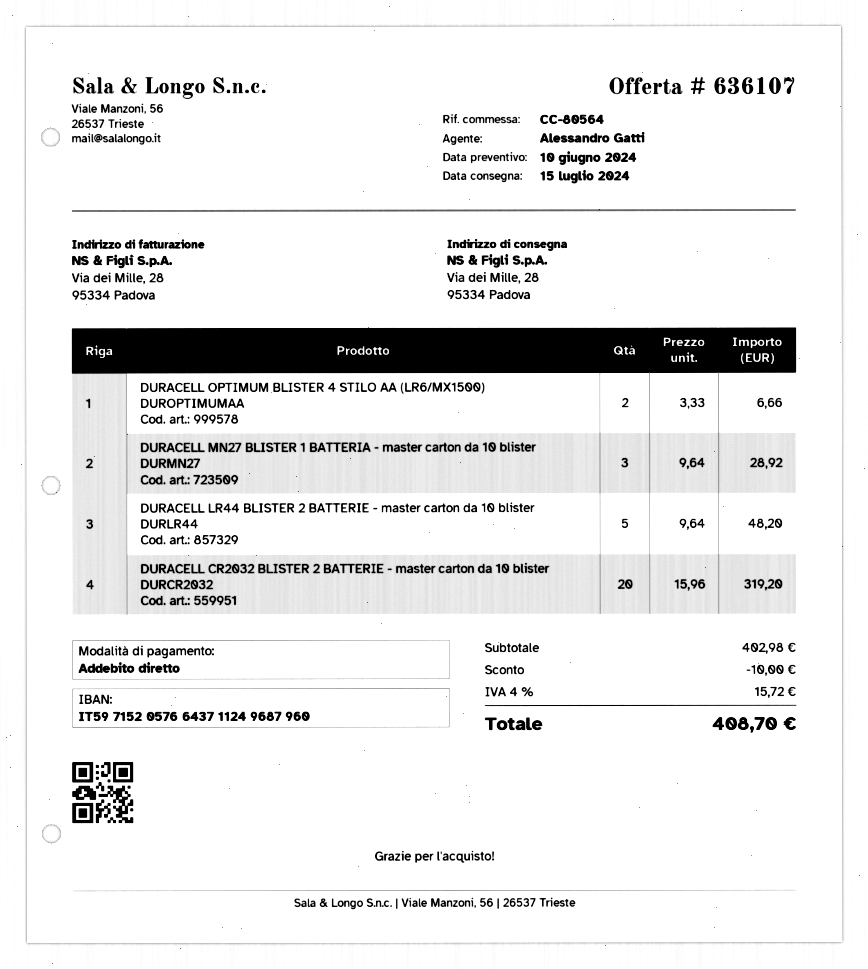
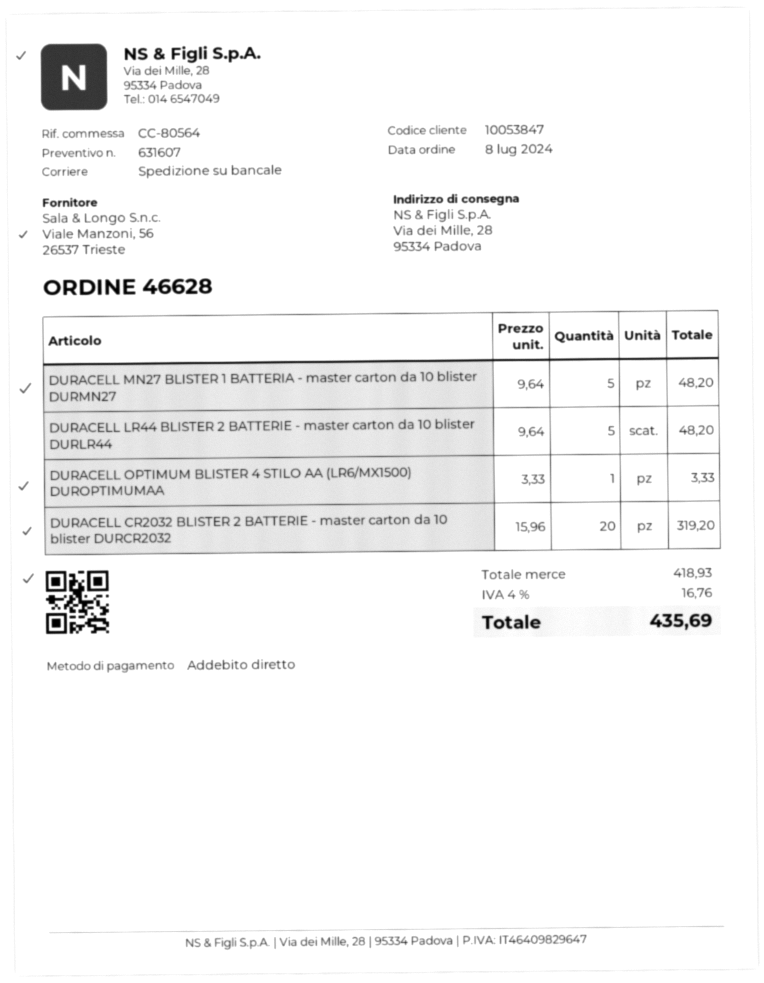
quote number: 636107 -> 631607
DURACELL OPTIMUM BLISTER 4 STILO AA (LR6/MX1500) DUROPTIMUMAA: 2 x 3.33 = 6.66 -> 1 x 3.33 = 3.33
DURACELL MN27 BLISTER 1 BATTERIA - master carton da 10 blister DURMN27: 3 x 9.64 = 28.92 -> 5 x 9.64 = 48.20
subtotal: 402.98 -> 418.93
discount: 10.00 -> none
tax: 4% = 15.72 -> 4% = 16.76
total: 408.70 -> 435.69

